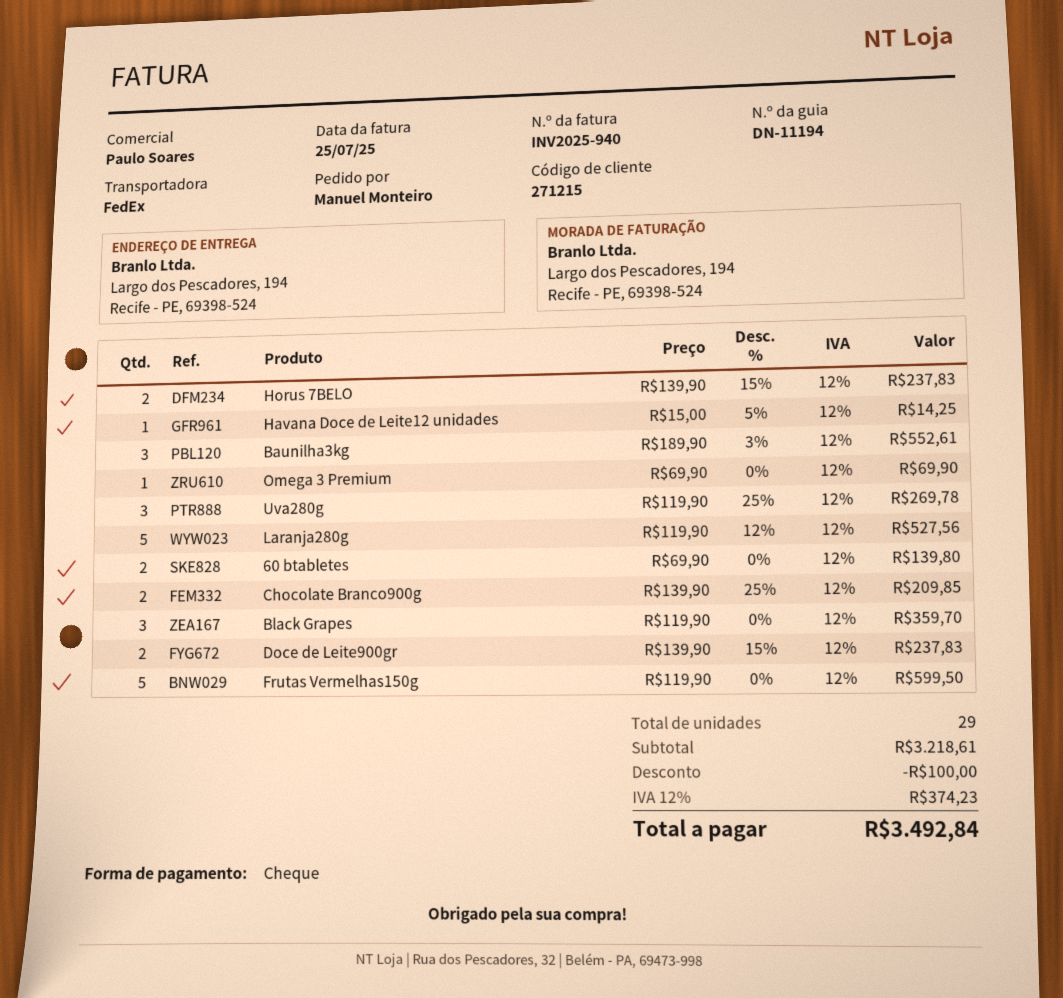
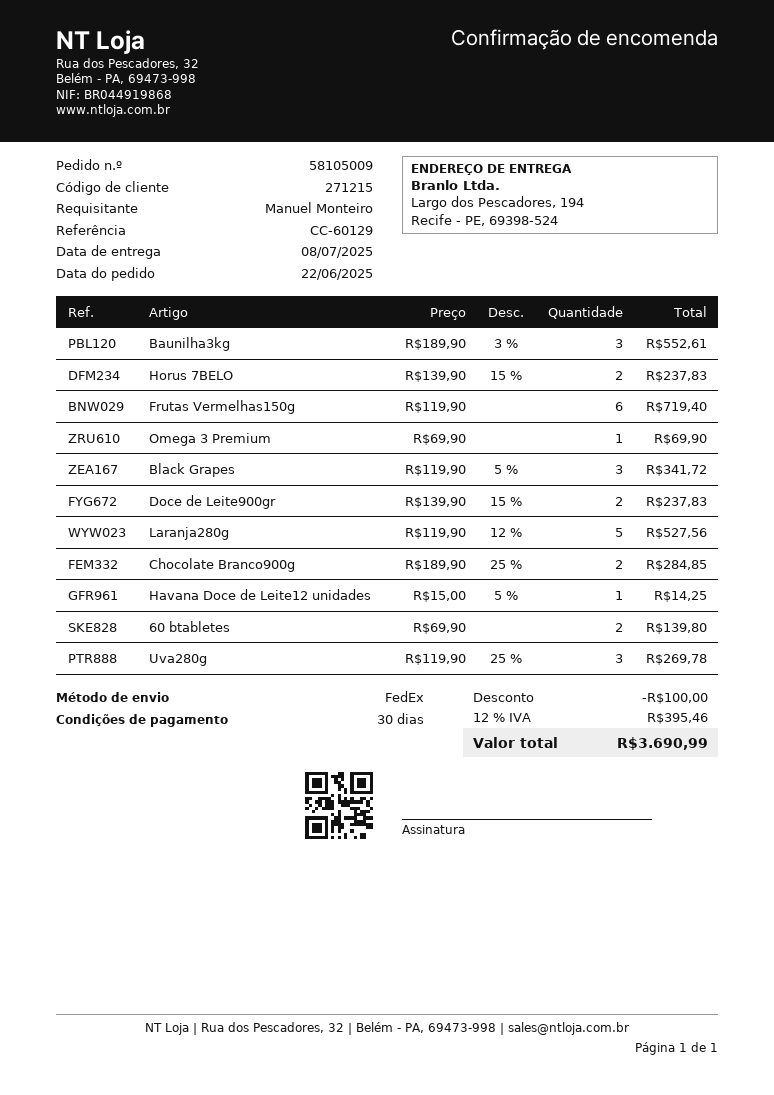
Chocolate Branco900g: 2 x 139.90 - 25% = 209.85 -> 2 x 189.90 - 25% = 284.85
Black Grapes: 3 x 119.90 = 359.70 -> 3 x 119.90 - 5% = 341.72
Frutas Vermelhas150g: 5 x 119.90 = 599.50 -> 6 x 119.90 = 719.40
tax: 12% = 374.23 -> 12% = 395.46
total: 3492.84 -> 3690.99

